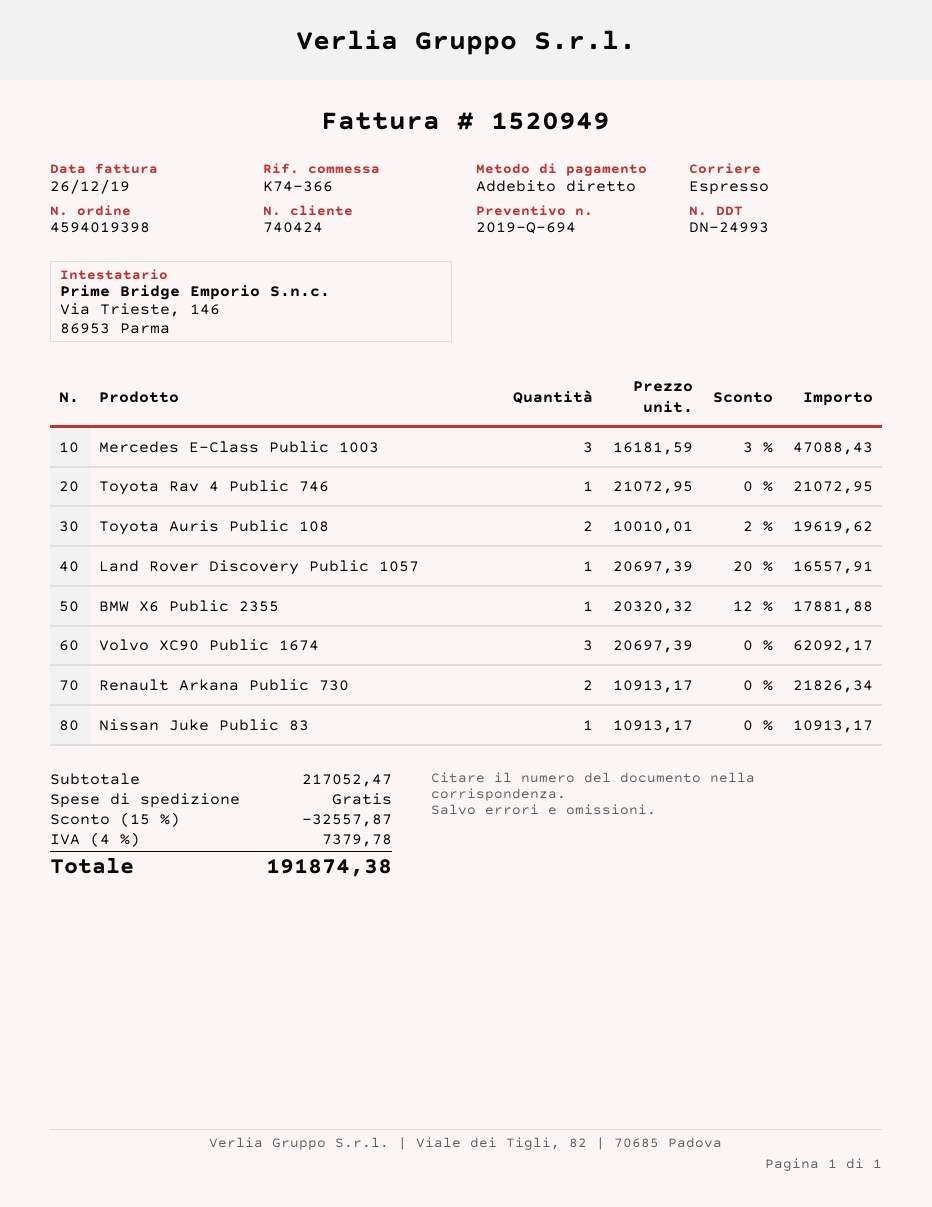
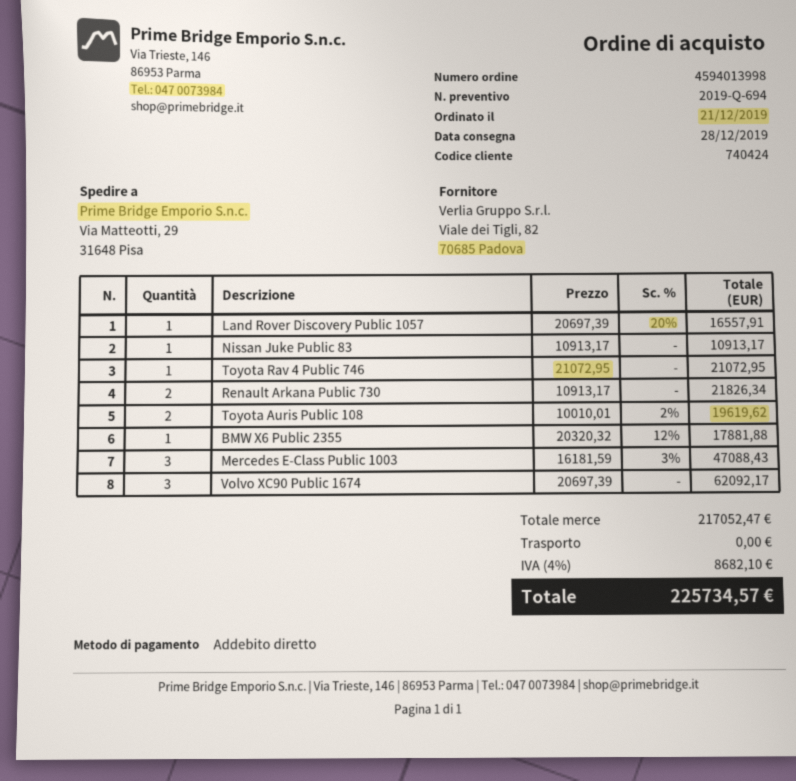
order number: 4594019398 -> 4594013998
discount: 15% = 32557.87 -> none
tax: 4% = 7379.78 -> 4% = 8682.10
total: 191874.38 -> 225734.57

